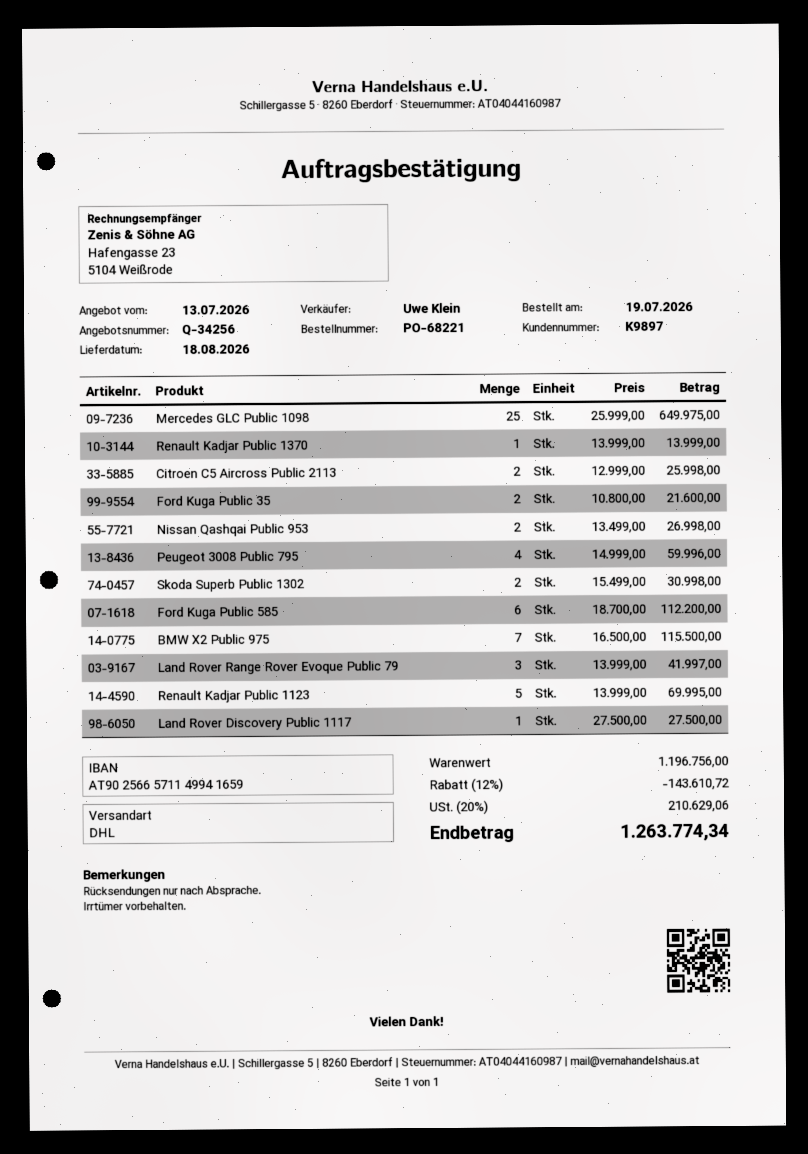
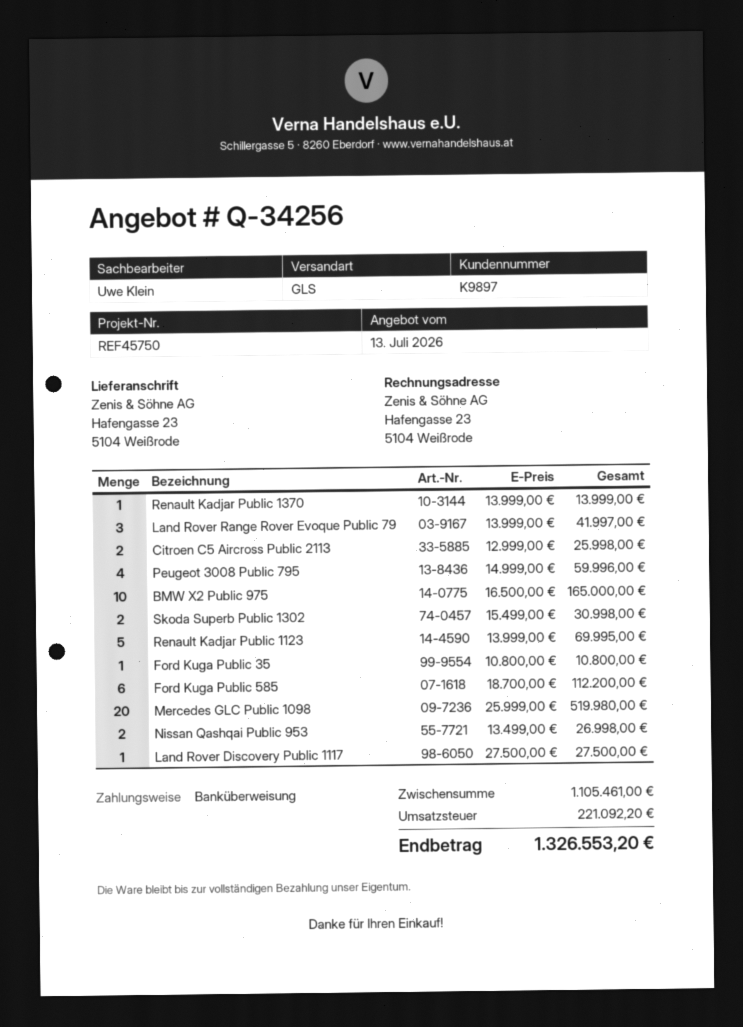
shipping method: DHL -> GLS
Mercedes GLC Public 1098: 25 x 25999.00 = 649975.00 -> 20 x 25999.00 = 519980.00
Ford Kuga Public 35: 2 x 10800.00 = 21600.00 -> 1 x 10800.00 = 10800.00
BMW X2 Public 975: 7 x 16500.00 = 115500.00 -> 10 x 16500.00 = 165000.00
subtotal: 1196756.00 -> 1105461.00
discount: 12% = 143610.72 -> none
tax: 210629.06 -> 221092.20
total: 1263774.34 -> 1326553.20

